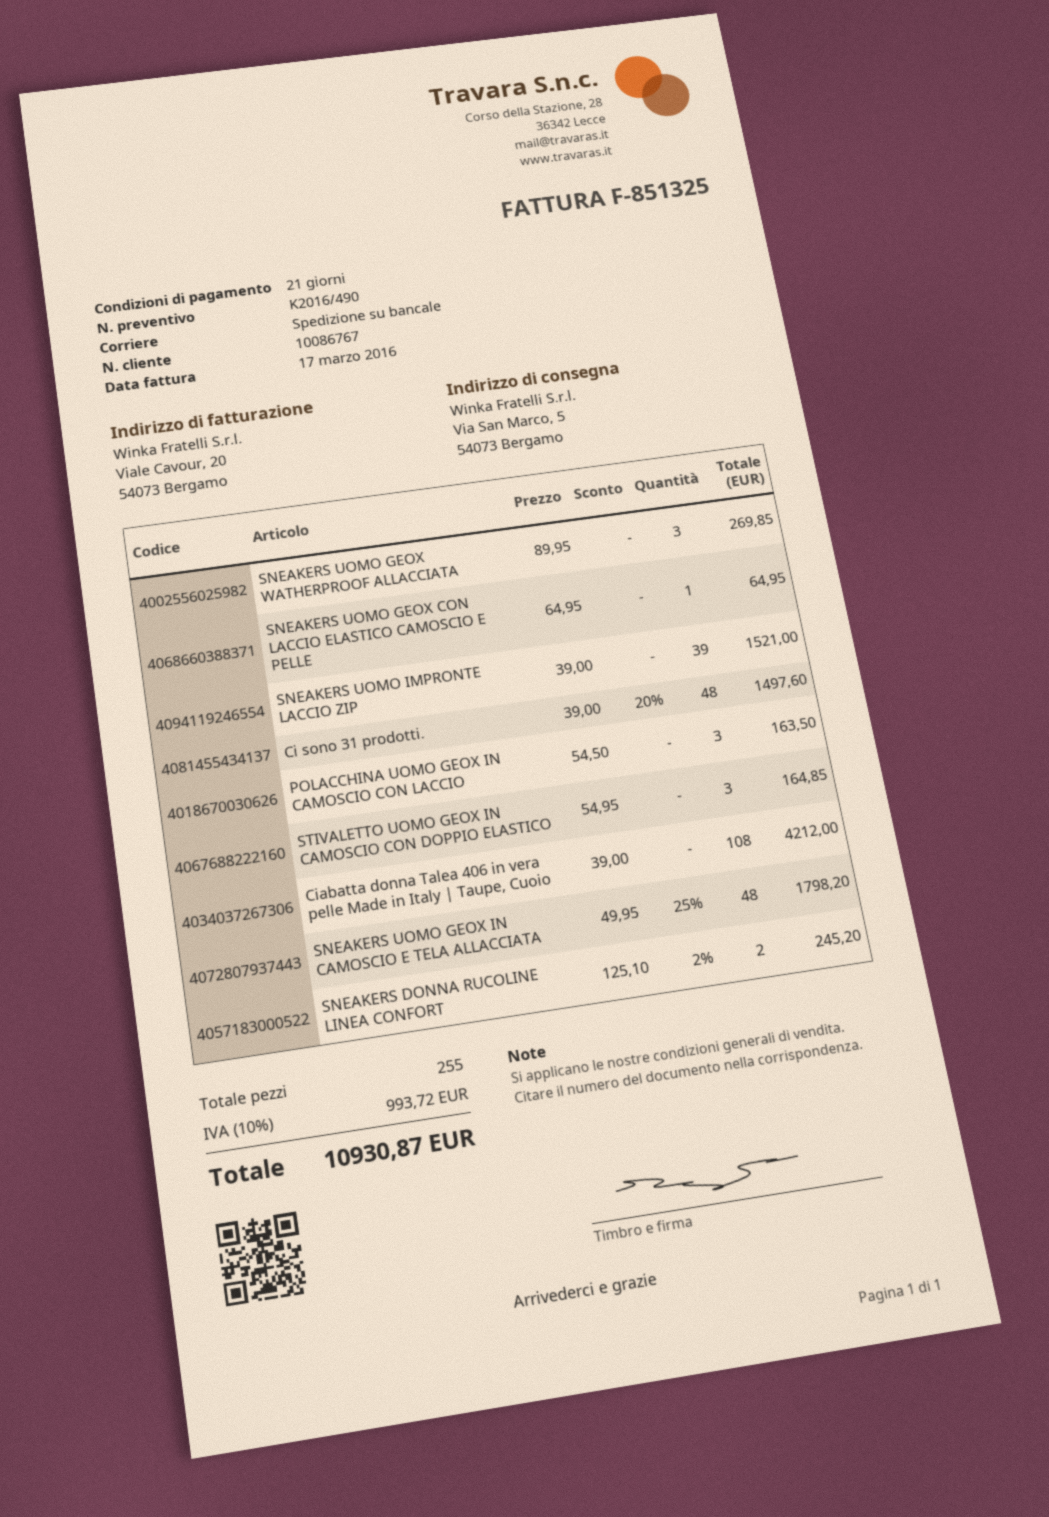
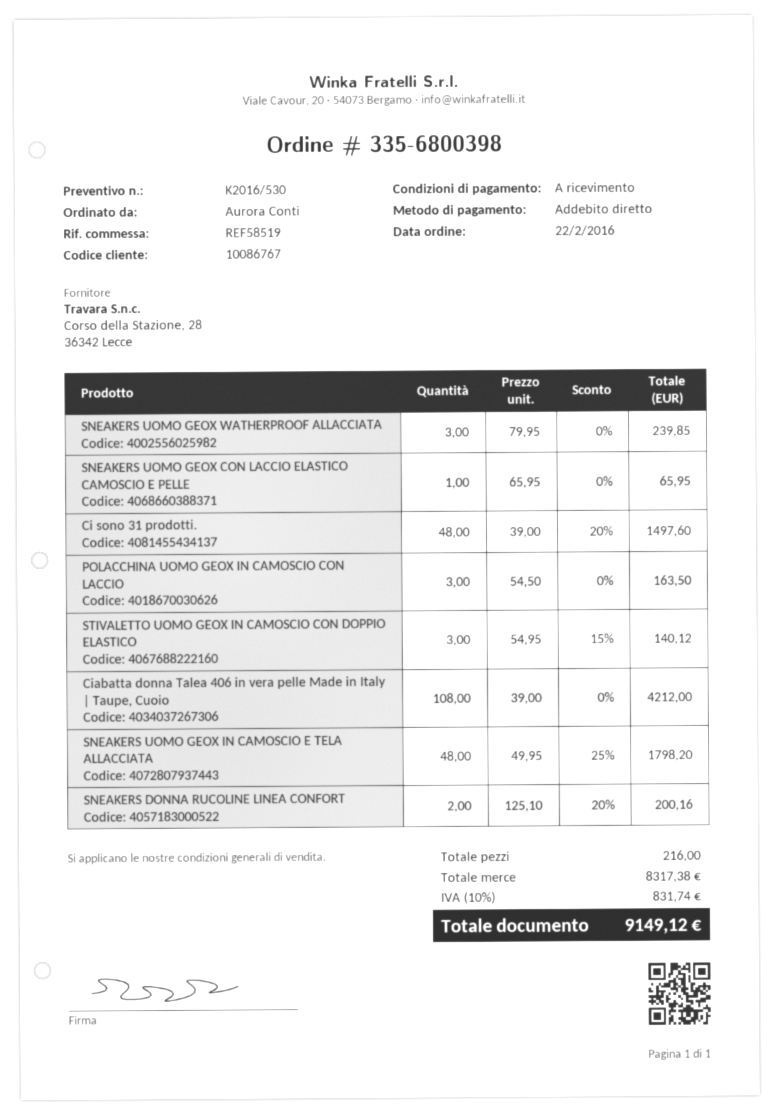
quote number: K2016/490 -> K2016/530
payment terms: 21 days -> on receipt
SNEAKERS UOMO GEOX WATHERPROOF ALLACCIATA: 3 x 89.95 = 269.85 -> 3 x 79.95 = 239.85
SNEAKERS UOMO GEOX CON LACCIO ELASTICO CAMOSCIO E PELLE: 1 x 64.95 = 64.95 -> 1 x 65.95 = 65.95
SNEAKERS UOMO IMPRONTE LACCIO ZIP: 39 x 39.00 = 1521.00 -> none
STIVALETTO UOMO GEOX IN CAMOSCIO CON DOPPIO ELASTICO: 3 x 54.95 = 164.85 -> 3 x 54.95 - 15% = 140.12
SNEAKERS DONNA RUCOLINE LINEA CONFORT: 2 x 125.10 - 2% = 245.20 -> 2 x 125.10 - 20% = 200.16
total quantity: 255 -> 216
tax: 10% = 993.72 -> 10% = 831.74
total: 10930.87 -> 9149.12

